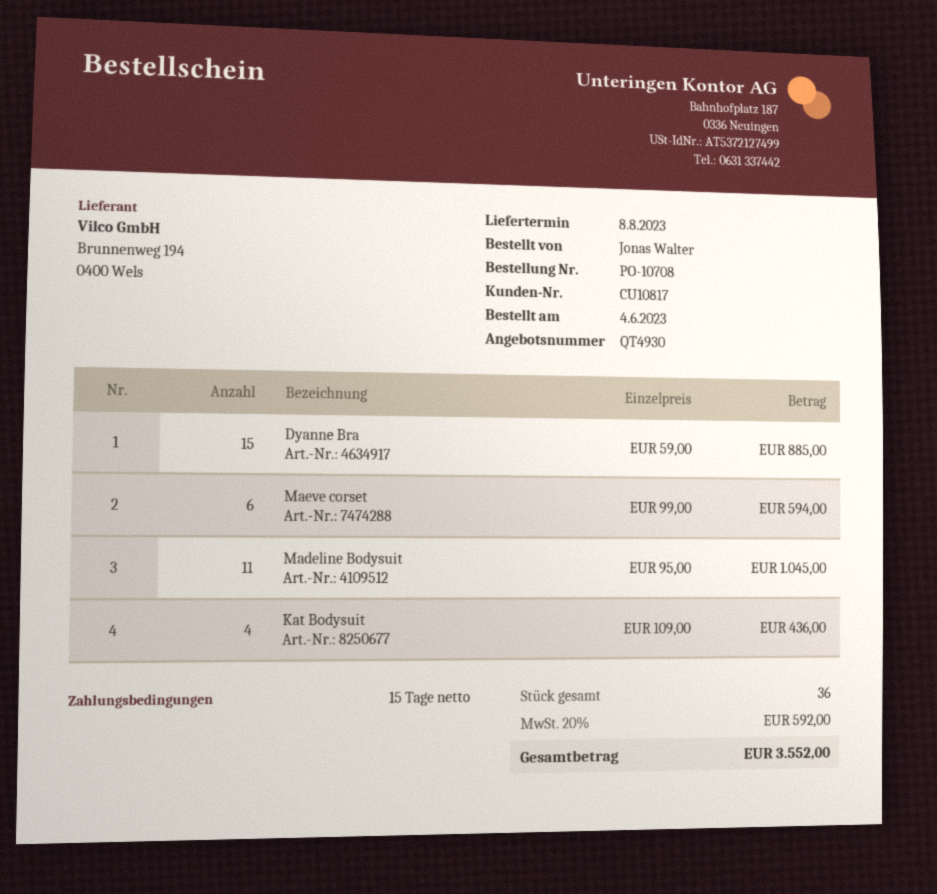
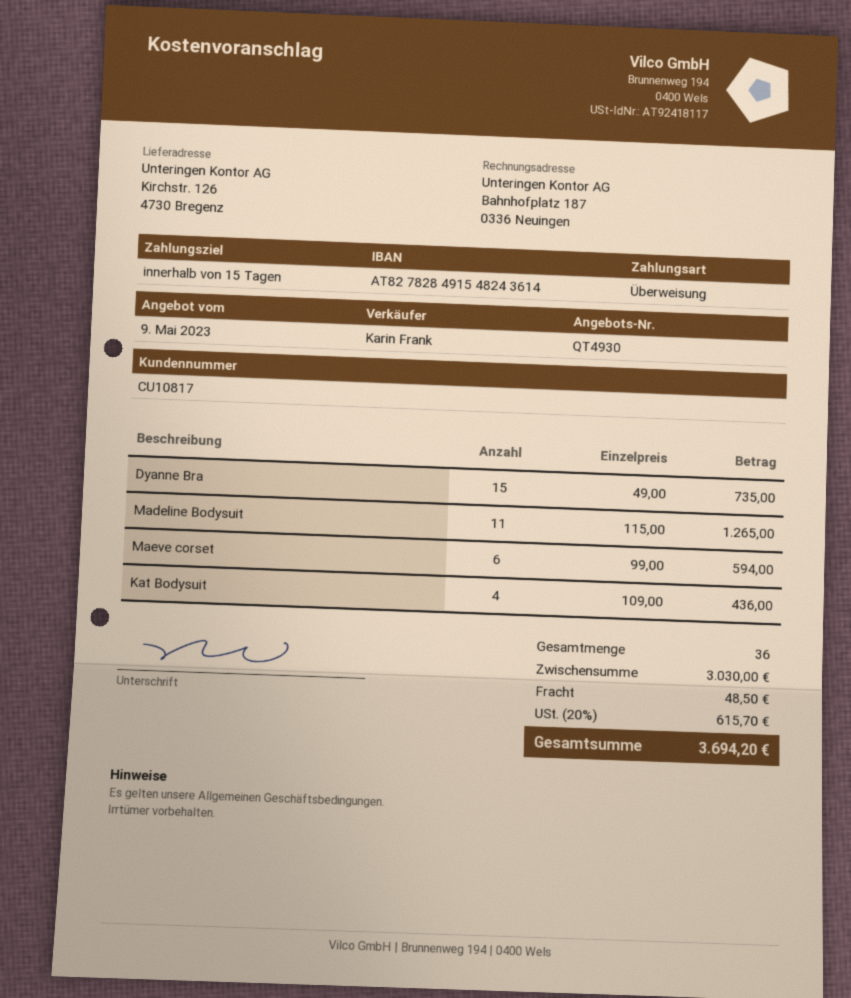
Dyanne Bra: 15 x 59.00 = 885.00 -> 15 x 49.00 = 735.00
Madeline Bodysuit: 11 x 95.00 = 1045.00 -> 11 x 115.00 = 1265.00
shipping: none -> 48.50
tax: 20% = 592.00 -> 20% = 615.70
total: 3552.00 -> 3694.20

